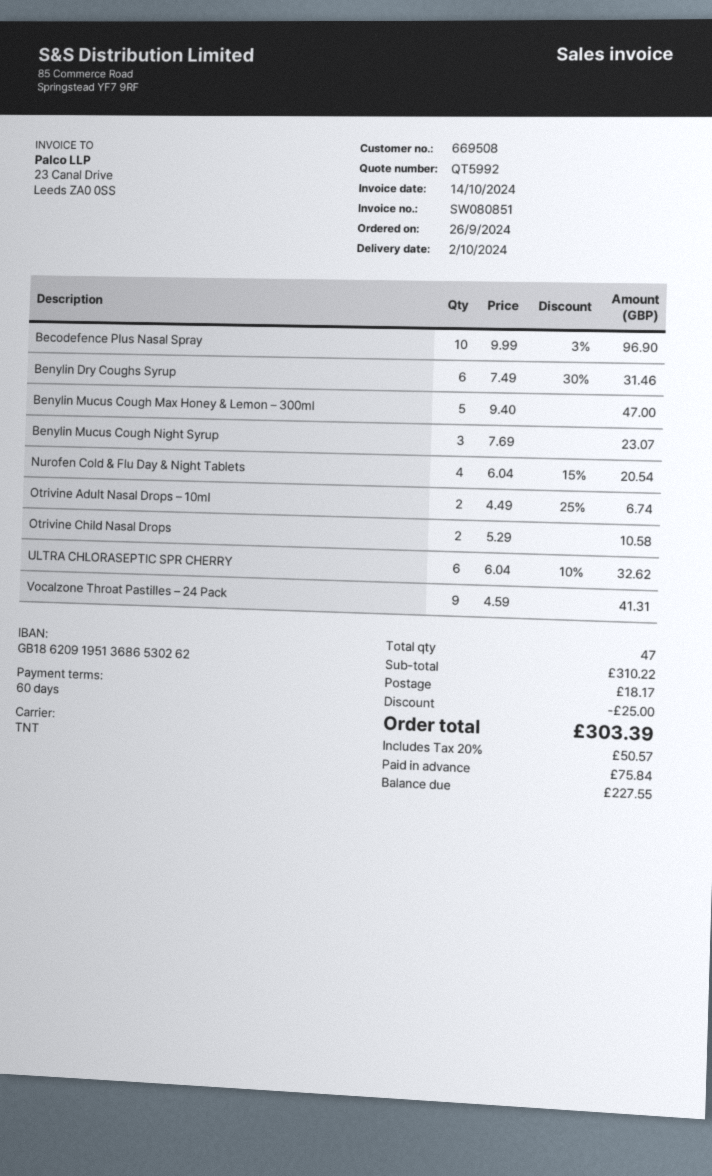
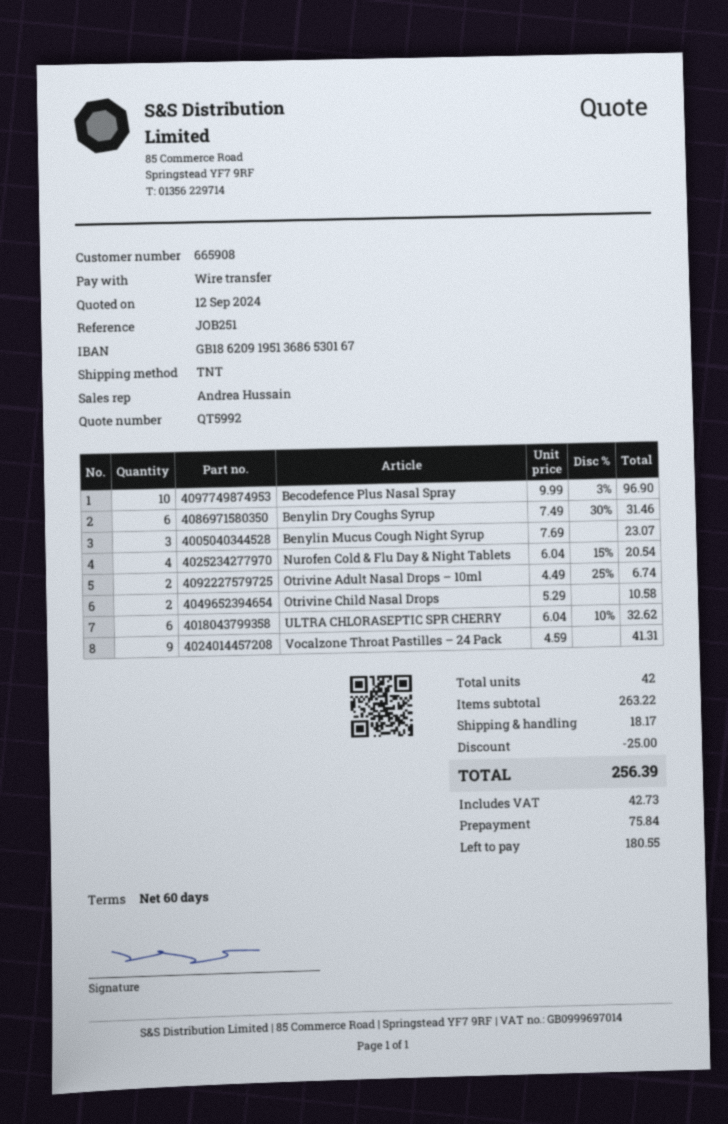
customer number: 669508 -> 665908
bank account: GB18620919513686530262 -> GB18620919513686530167
Benylin Mucus Cough Max Honey & Lemon – 300ml: 5 x 9.40 = 47.00 -> none
total quantity: 47 -> 42
subtotal: 310.22 -> 263.22
tax: 50.57 -> 42.73
total: 303.39 -> 256.39
balance: 227.55 -> 180.55

